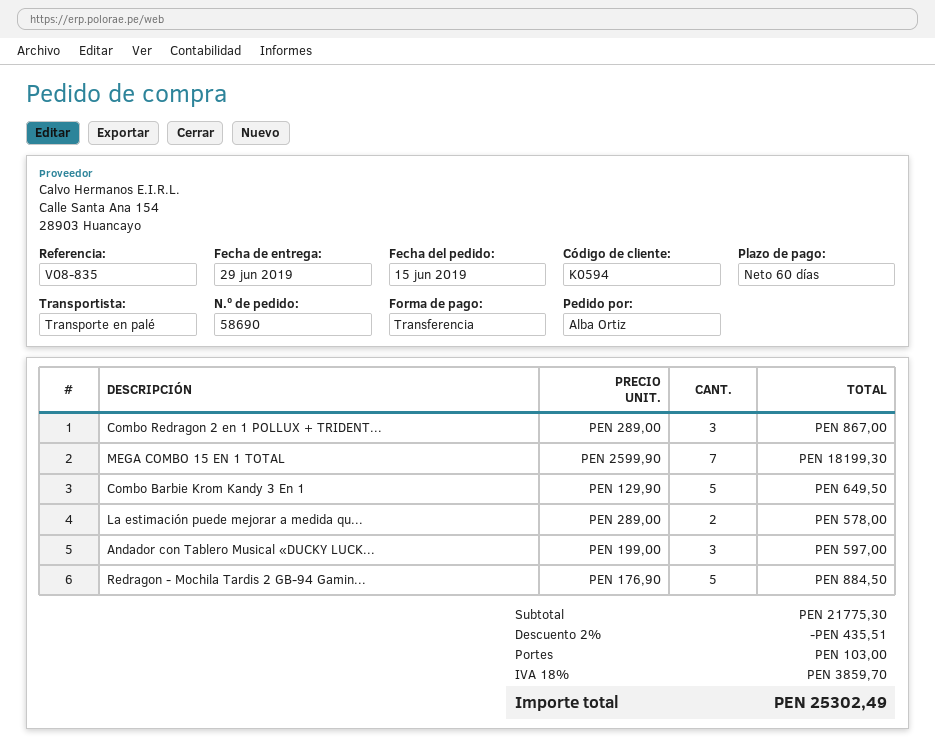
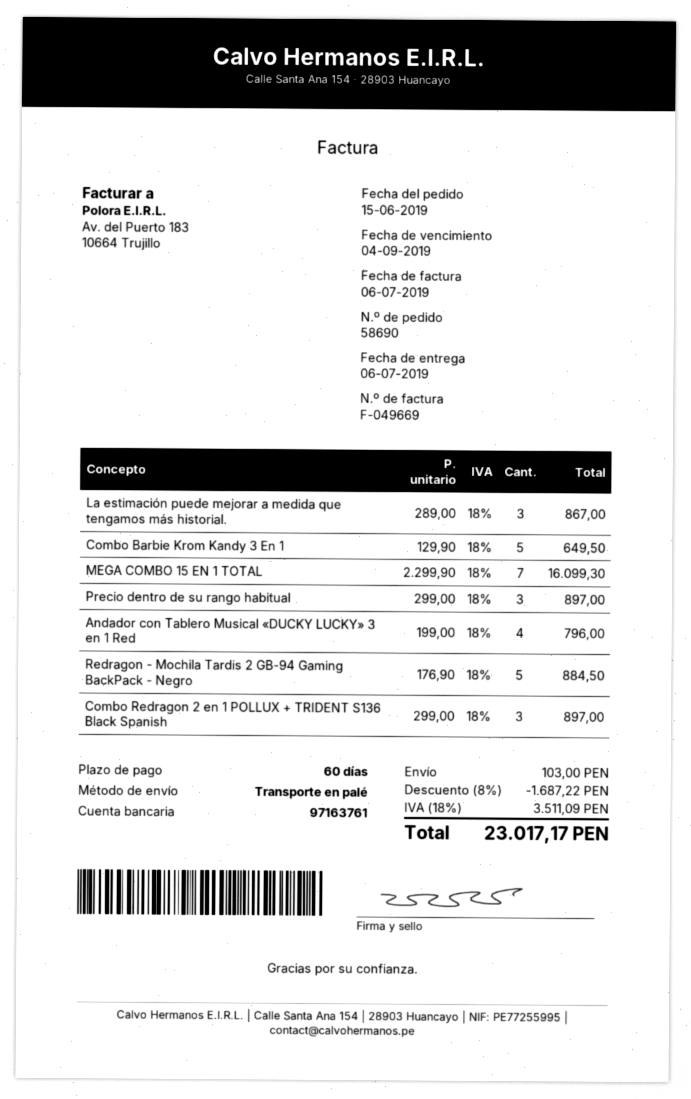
delivery date: 2019-06-29 -> 2019-07-06
Combo Redragon 2 en 1 POLLUX + TRIDENT...: 3 x 289.00 = 867.00 -> 3 x 299.00 = 897.00
MEGA COMBO 15 EN 1 TOTAL: 7 x 2599.90 = 18199.30 -> 7 x 2299.90 = 16099.30
La estimación puede mejorar a medida qu...: 2 x 289.00 = 578.00 -> 3 x 289.00 = 867.00
Andador con Tablero Musical «DUCKY LUCK...: 3 x 199.00 = 597.00 -> 4 x 199.00 = 796.00
Precio dentro de su rango habitual: none -> 3 x 299.00 = 897.00
discount: 2% = 435.51 -> 8% = 1687.22
tax: 18% = 3859.70 -> 18% = 3511.09
total: 25302.49 -> 23017.17

